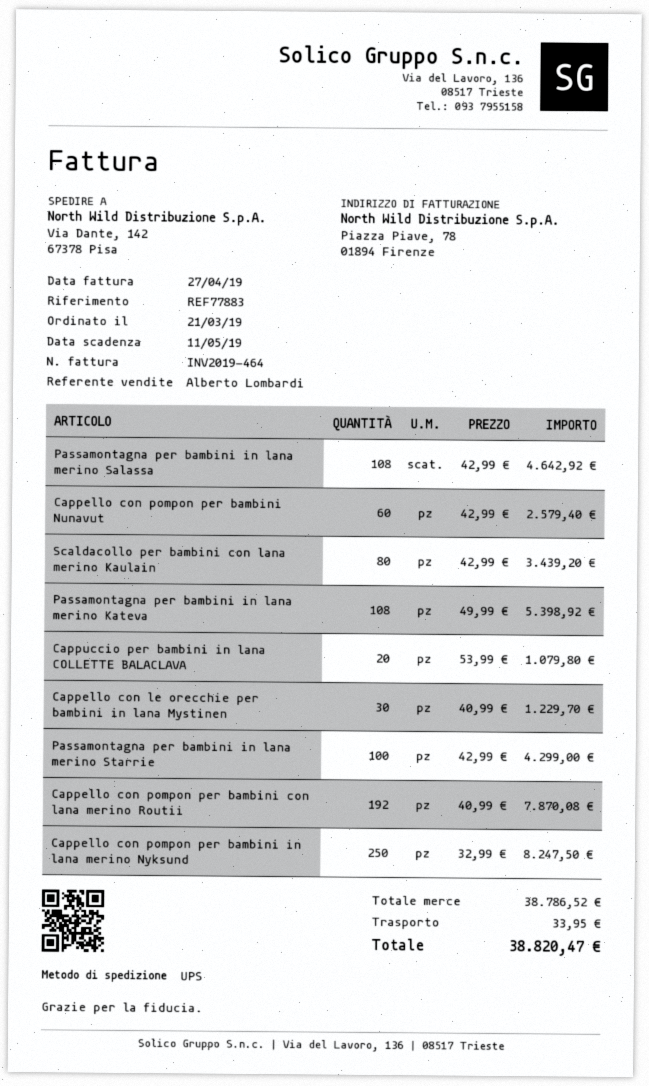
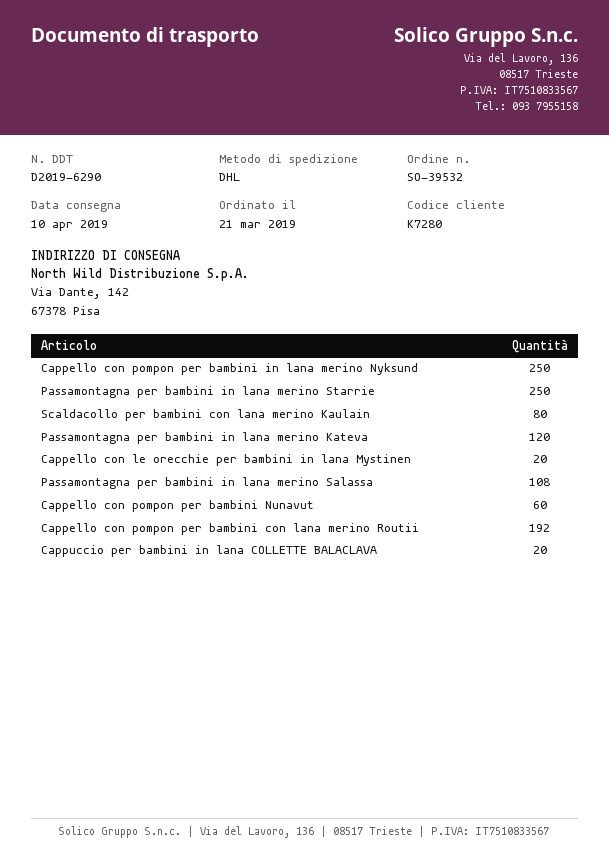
shipping method: UPS -> DHL
Passamontagna per bambini in lana merino Kateva: 108 -> 120
Cappello con le orecchie per bambini in lana Mystinen: 30 -> 20
Passamontagna per bambini in lana merino Starrie: 100 -> 250

